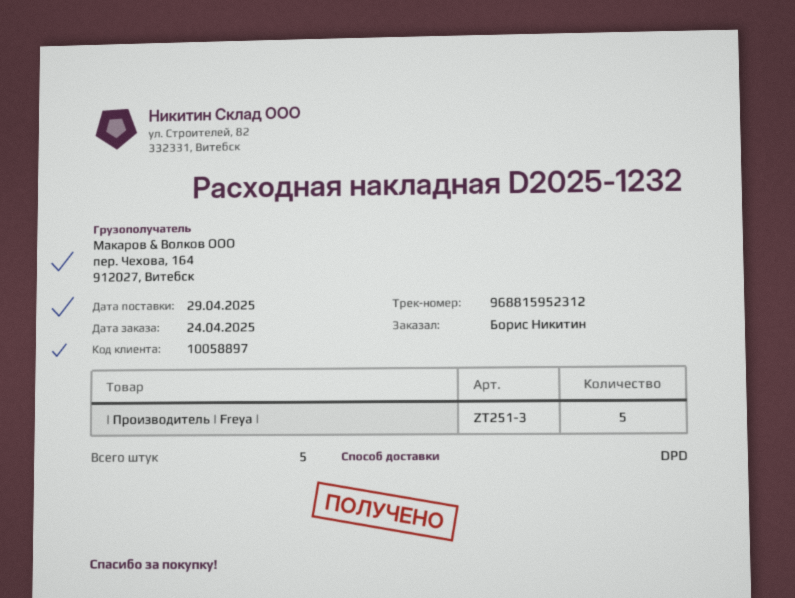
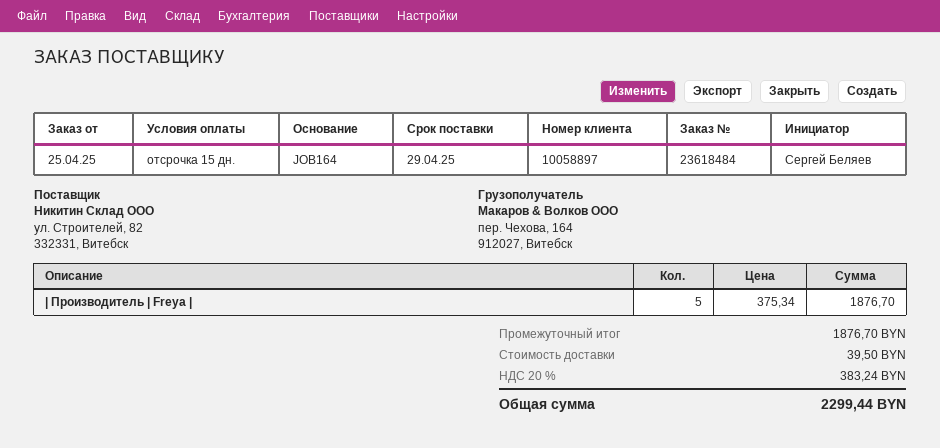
order date: 2025-04-24 -> 2025-04-25
ordered by: Борис Никитин -> Сергей Беляев

